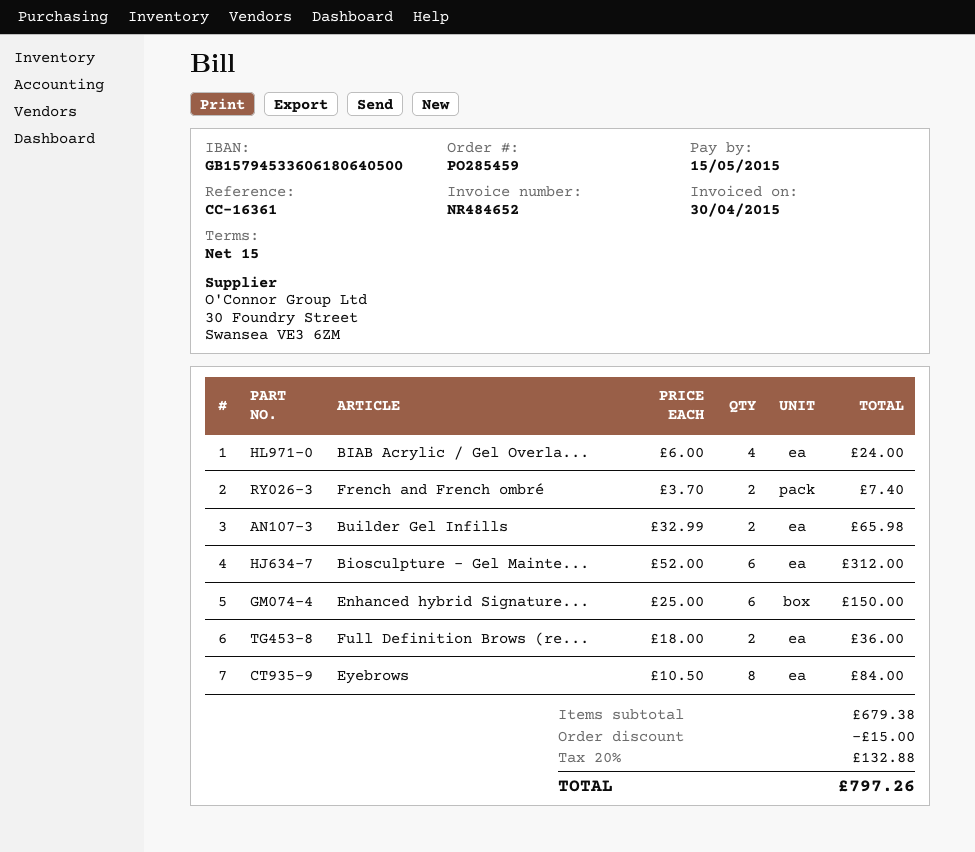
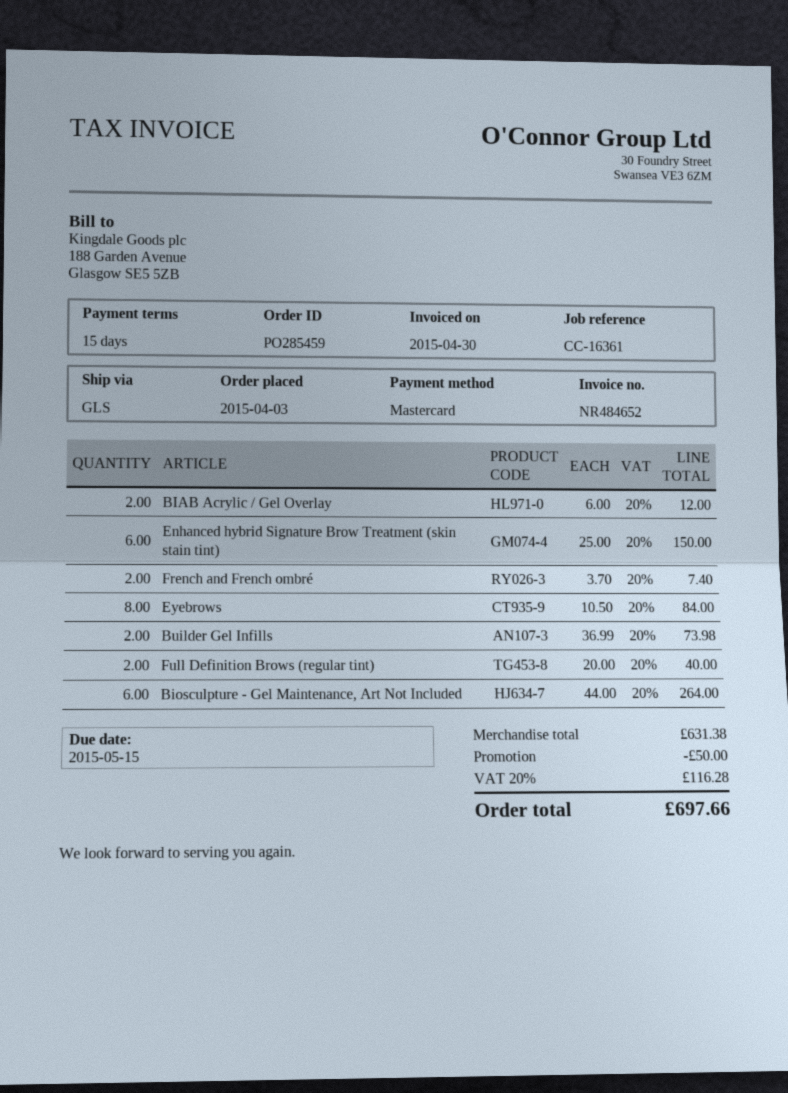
BIAB Acrylic / Gel Overla...: 4 x 6.00 = 24.00 -> 2 x 6.00 = 12.00
Builder Gel Infills: 2 x 32.99 = 65.98 -> 2 x 36.99 = 73.98
Biosculpture - Gel Mainte...: 6 x 52.00 = 312.00 -> 6 x 44.00 = 264.00
Full Definition Brows (re...: 2 x 18.00 = 36.00 -> 2 x 20.00 = 40.00
subtotal: 679.38 -> 631.38
discount: 15.00 -> 50.00
tax: 20% = 132.88 -> 20% = 116.28
total: 797.26 -> 697.66

